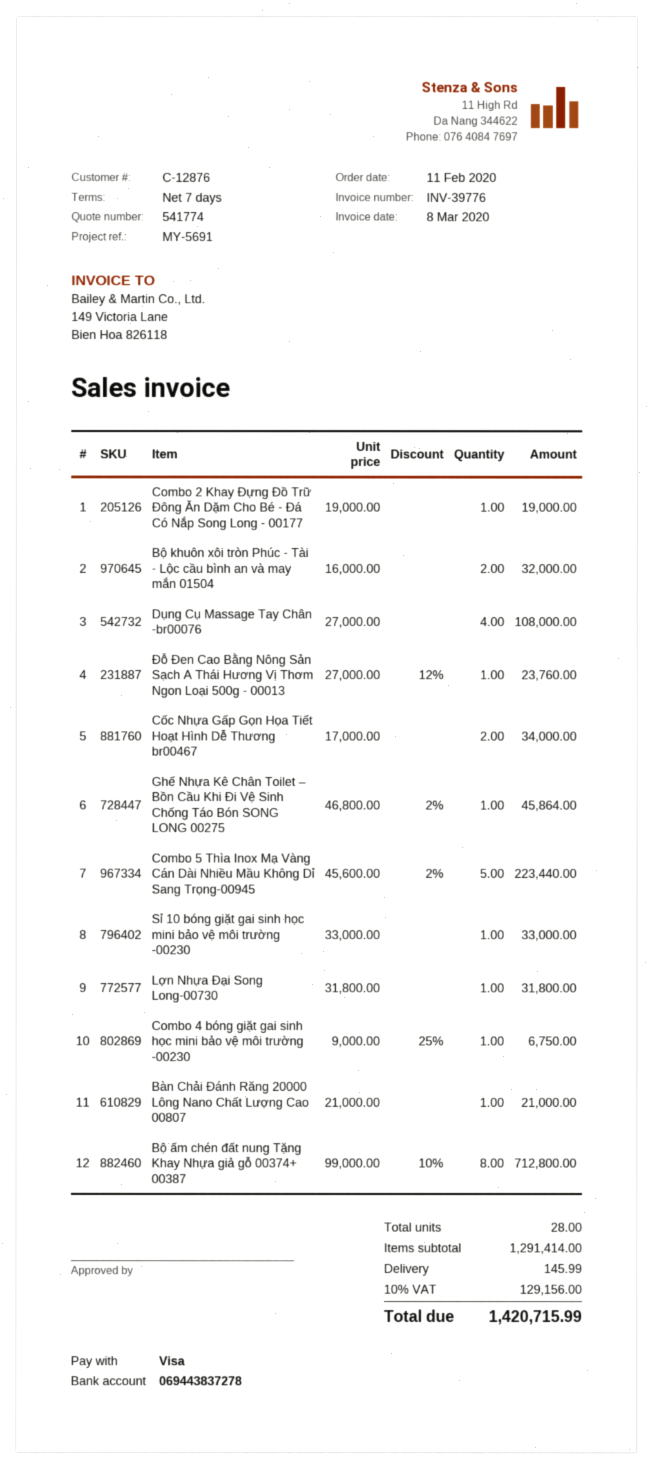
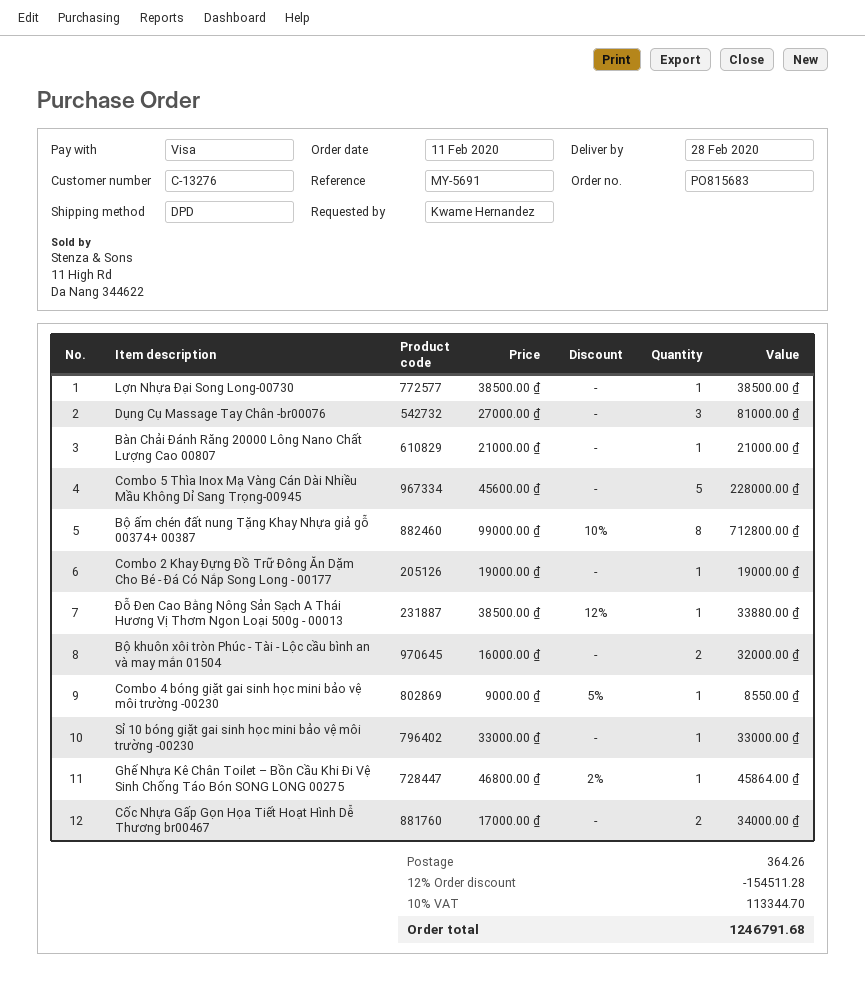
customer number: C-12876 -> C-13276
Dụng Cụ Massage Tay Chân -br00076: 4 x 27000.00 = 108000.00 -> 3 x 27000.00 = 81000.00
Đỗ Đen Cao Bằng Nông Sản Sạch A Thái Hương Vị Thơm Ngon Loại 500g - 00013: 1 x 27000.00 - 12% = 23760.00 -> 1 x 38500.00 - 12% = 33880.00
Combo 5 Thìa Inox Mạ Vàng Cán Dài Nhiều Mầu Không Dỉ Sang Trọng-00945: 5 x 45600.00 - 2% = 223440.00 -> 5 x 45600.00 = 228000.00
Lợn Nhựa Đại Song Long-00730: 1 x 31800.00 = 31800.00 -> 1 x 38500.00 = 38500.00
Combo 4 bóng giặt gai sinh học mini bảo vệ môi trường -00230: 1 x 9000.00 - 25% = 6750.00 -> 1 x 9000.00 - 5% = 8550.00
discount: none -> 12% = 154511.28
shipping: 145.99 -> 364.26
tax: 10% = 129156.00 -> 10% = 113344.70
total: 1420715.99 -> 1246791.68

